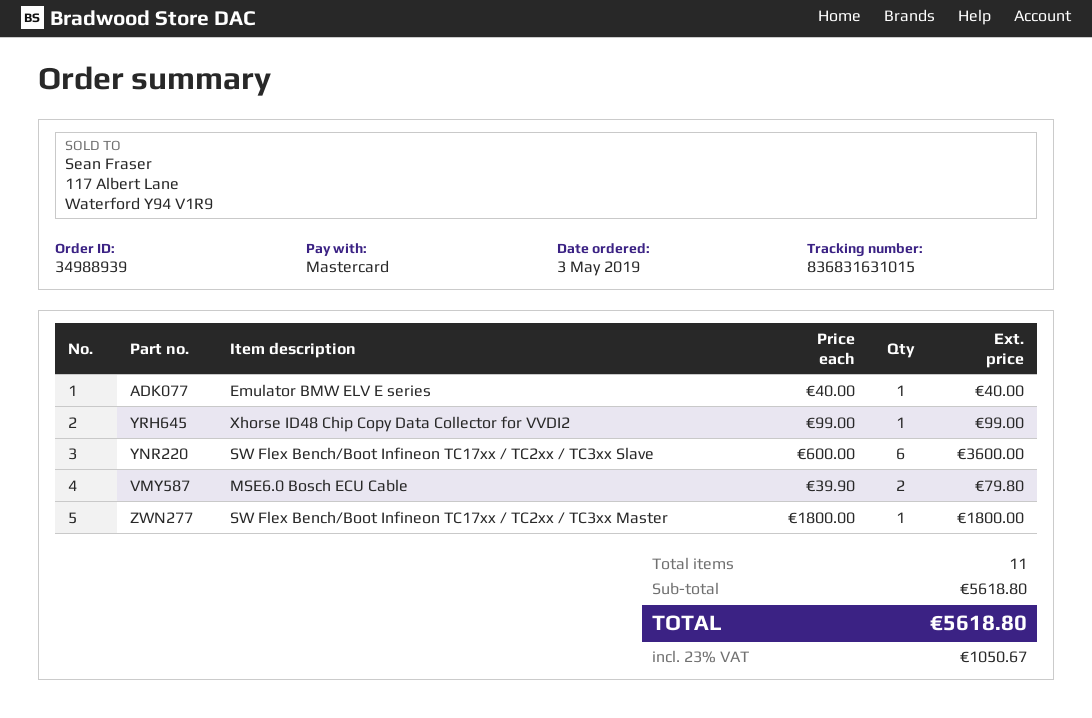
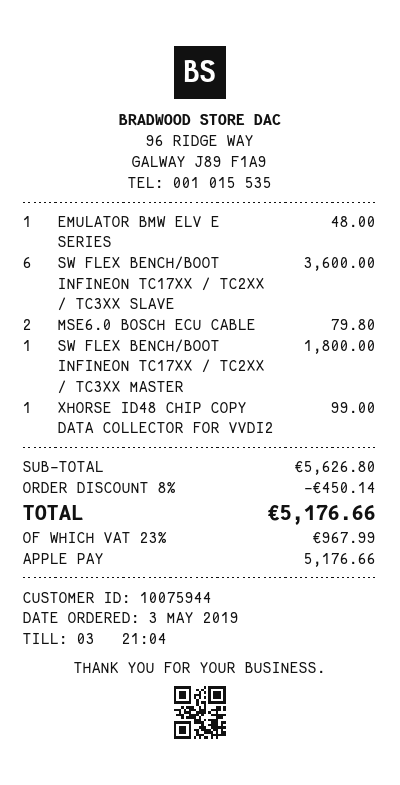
payment method: Mastercard -> Apple Pay
Emulator BMW ELV E series: 1 for 40.00 -> 1 for 48.00
subtotal: 5618.80 -> 5626.80
discount: none -> 8% = 450.14
tax: 23% = 1050.67 -> 23% = 967.99
total: 5618.80 -> 5176.66

